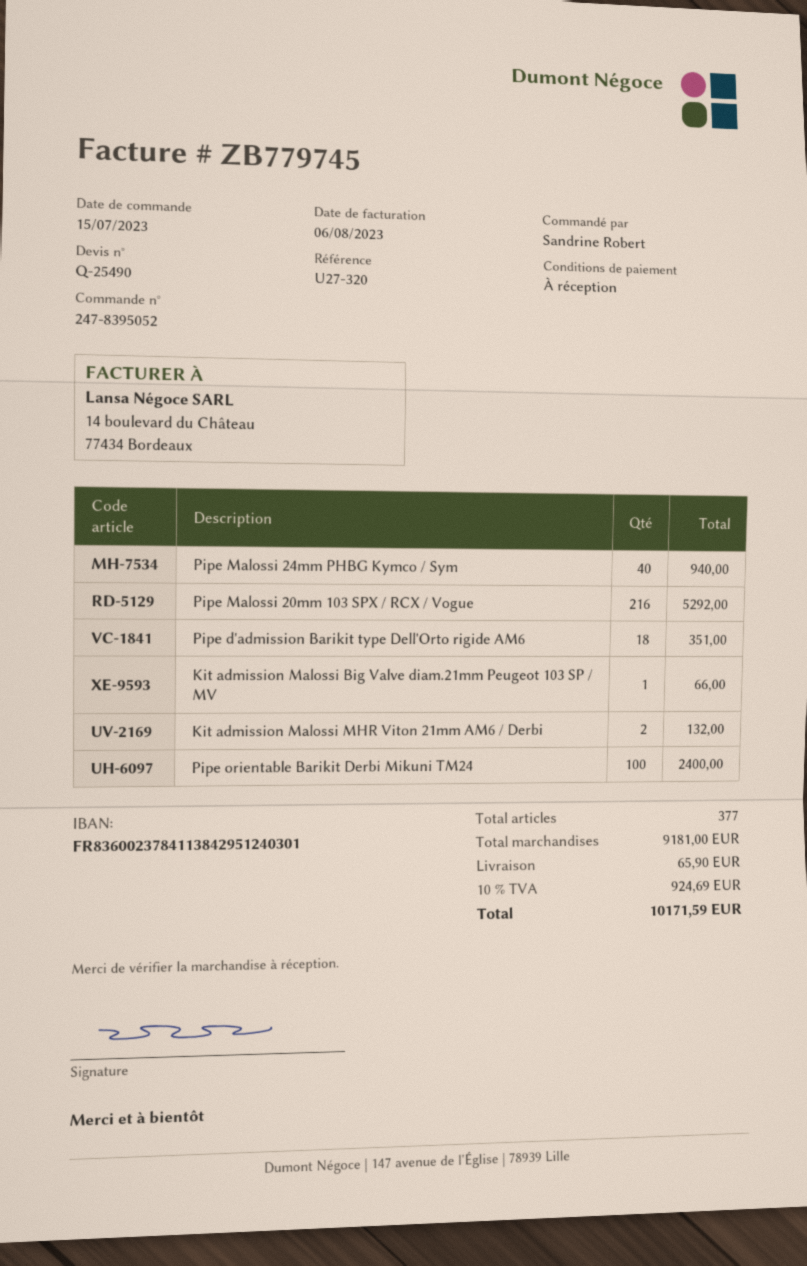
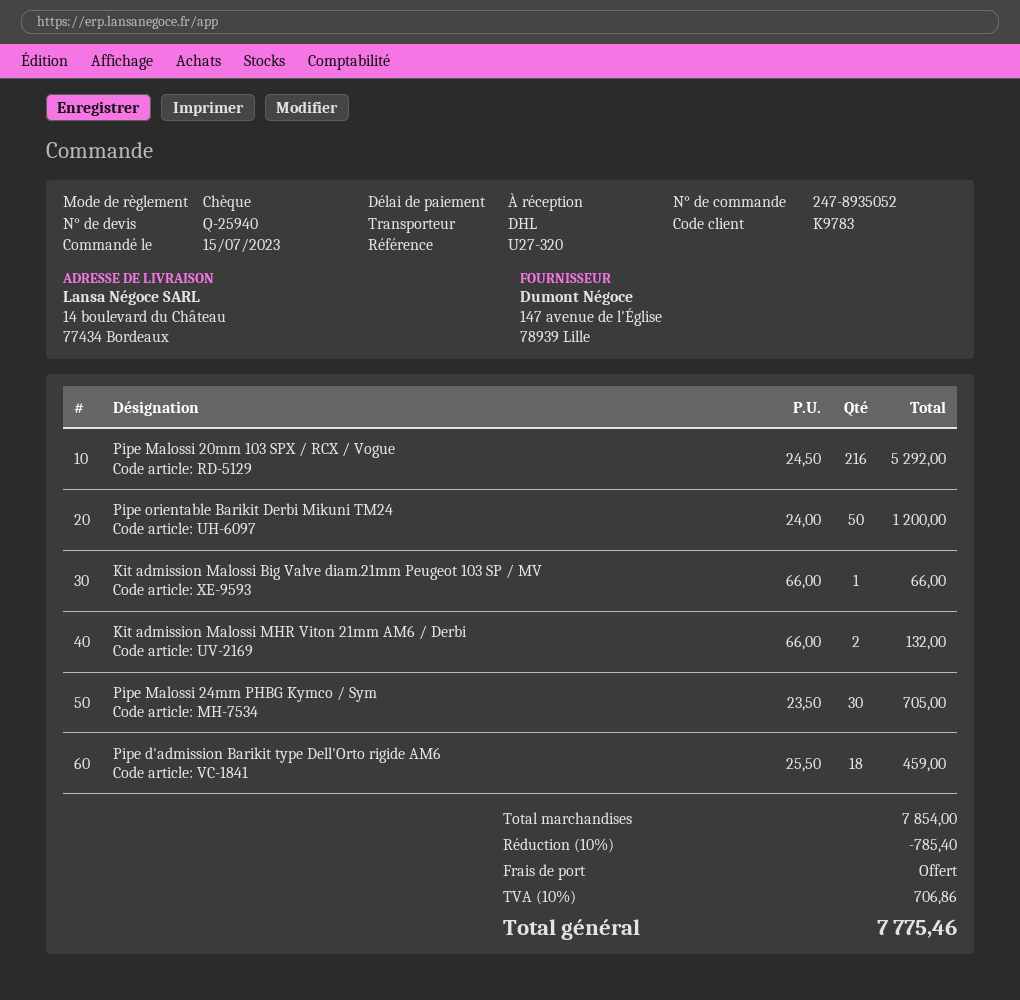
quote number: Q-25490 -> Q-25940
order number: 247-8395052 -> 247-8935052
Pipe Malossi 24mm PHBG Kymco / Sym: 40 for 940.00 -> 30 for 705.00
Pipe d'admission Barikit type Dell'Orto rigide AM6: 18 for 351.00 -> 18 for 459.00
Pipe orientable Barikit Derbi Mikuni TM24: 100 for 2400.00 -> 50 for 1200.00
subtotal: 9181.00 -> 7854.00
discount: none -> 10% = 785.40
shipping: 65.90 -> 0.00
tax: 10% = 924.69 -> 10% = 706.86
total: 10171.59 -> 7775.46

